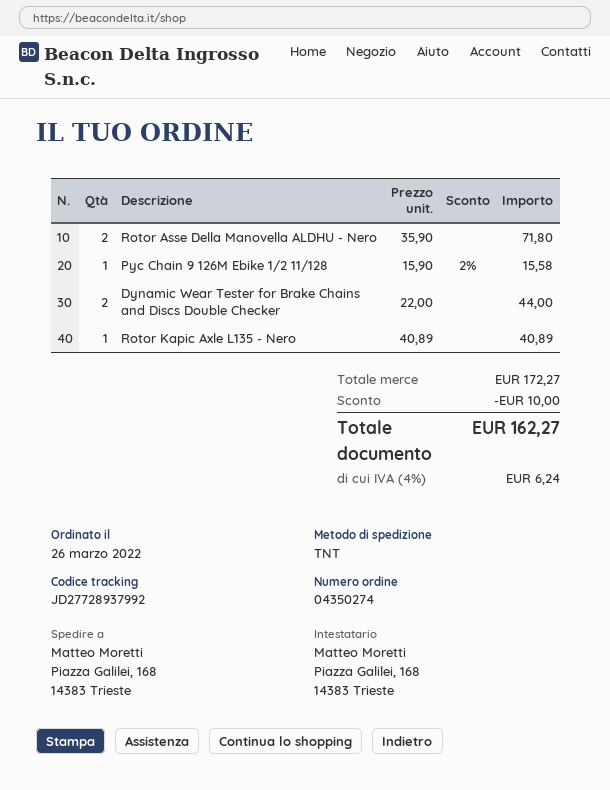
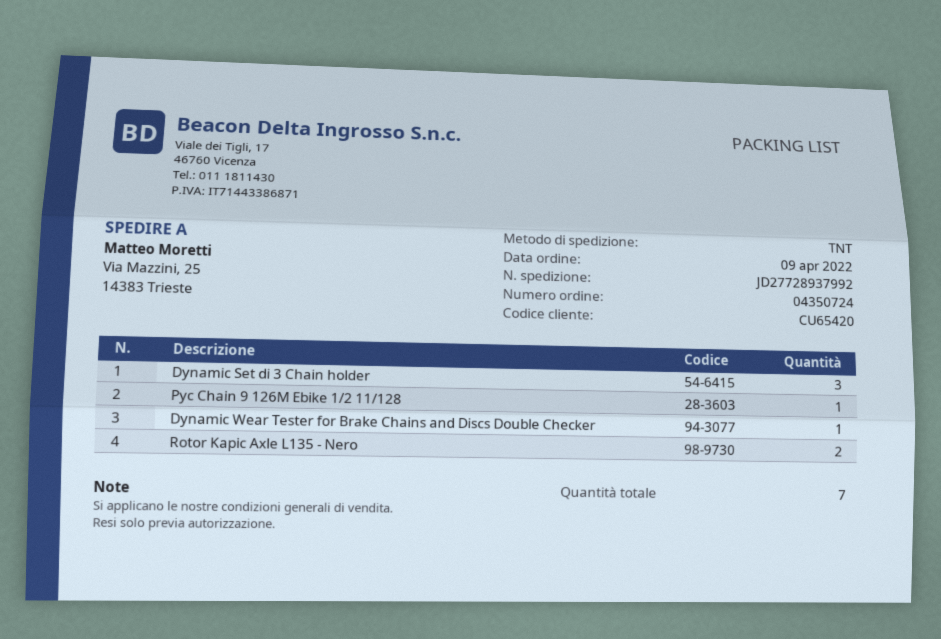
order number: 04350274 -> 04350724
order date: 2022-03-26 -> 2022-04-09
ship to: Piazza Galilei, 168, 14383 Trieste -> Via Mazzini, 25, 14383 Trieste
Rotor Asse Della Manovella ALDHU - Nero: 2 -> none
Dynamic Wear Tester for Brake Chains and Discs Double Checker: 2 -> 1
Rotor Kapic Axle L135 - Nero: 1 -> 2
Dynamic Set di 3 Chain holder: none -> 3

